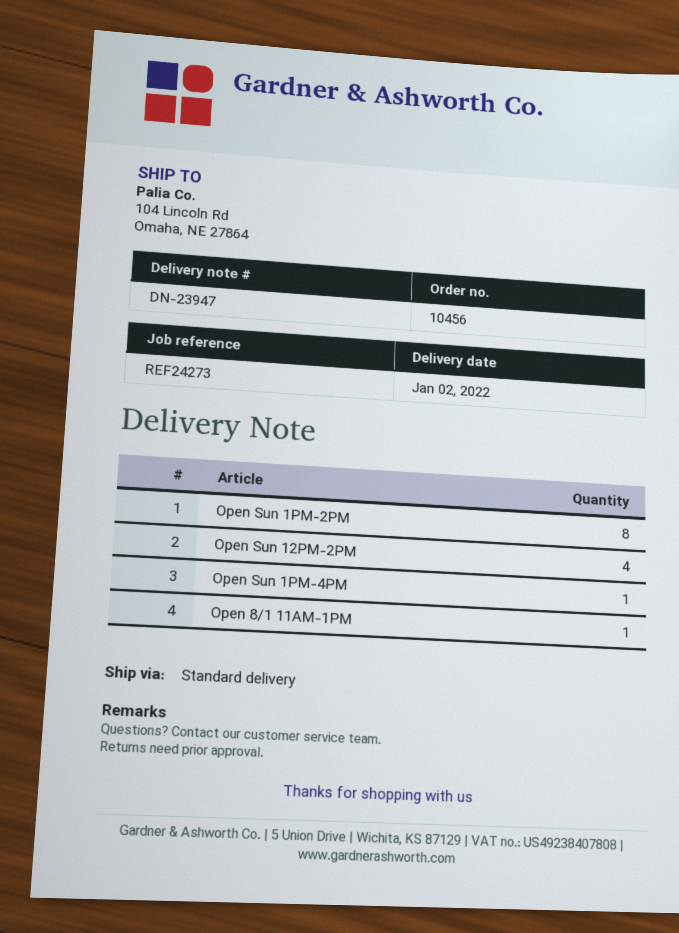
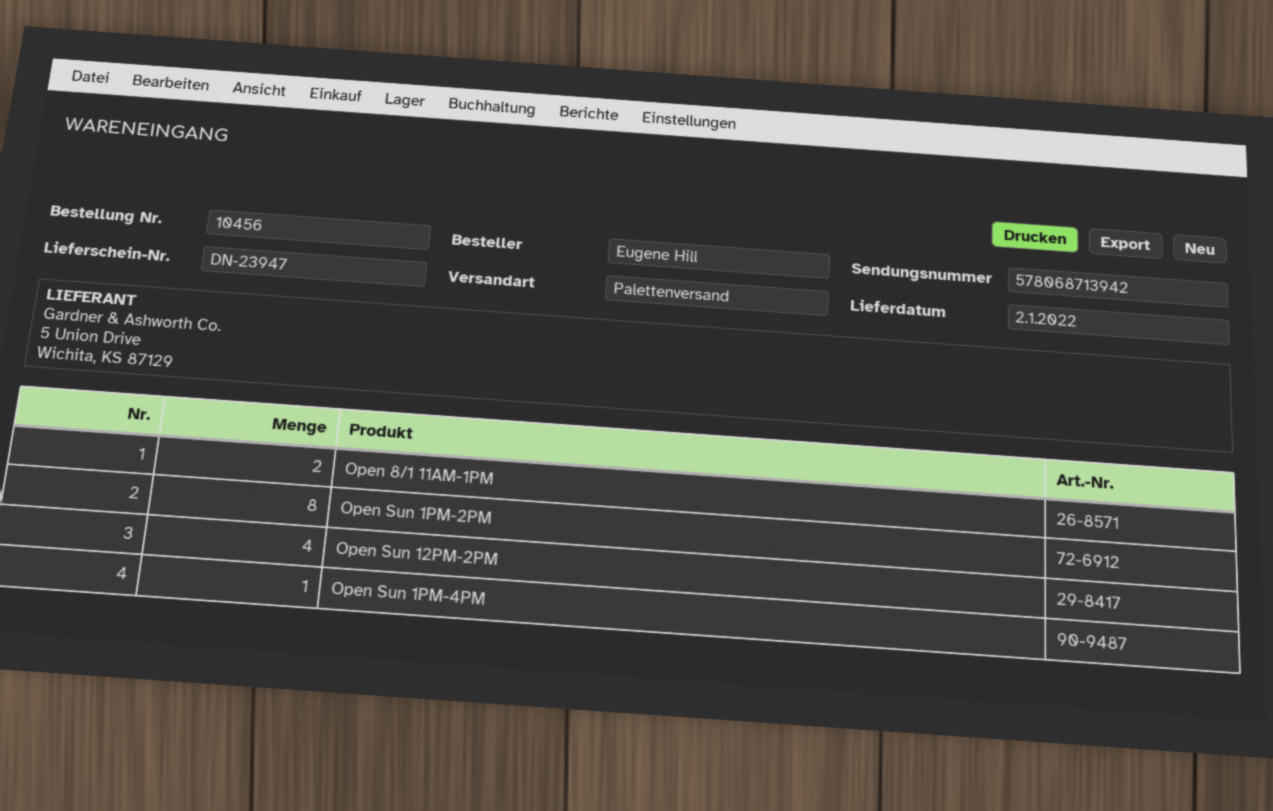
shipping method: standard -> pallet freight
Open 8/1 11AM-1PM: 1 -> 2

